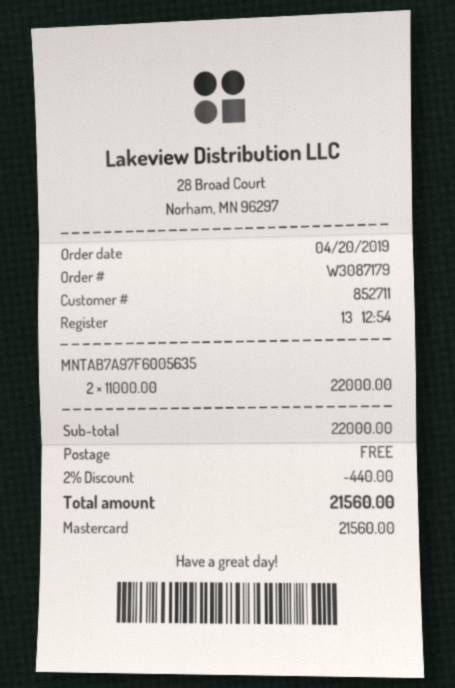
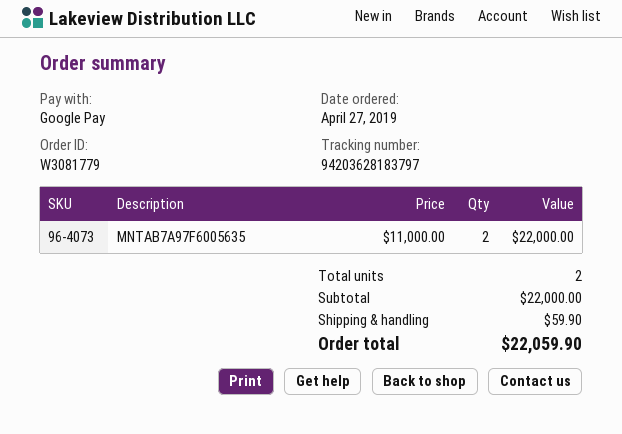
order number: W3087179 -> W3081779
order date: 2019-04-20 -> 2019-04-27
payment method: Mastercard -> Google Pay
discount: 2% = 440.00 -> none
shipping: 0.00 -> 59.90
total: 21560.00 -> 22059.90

